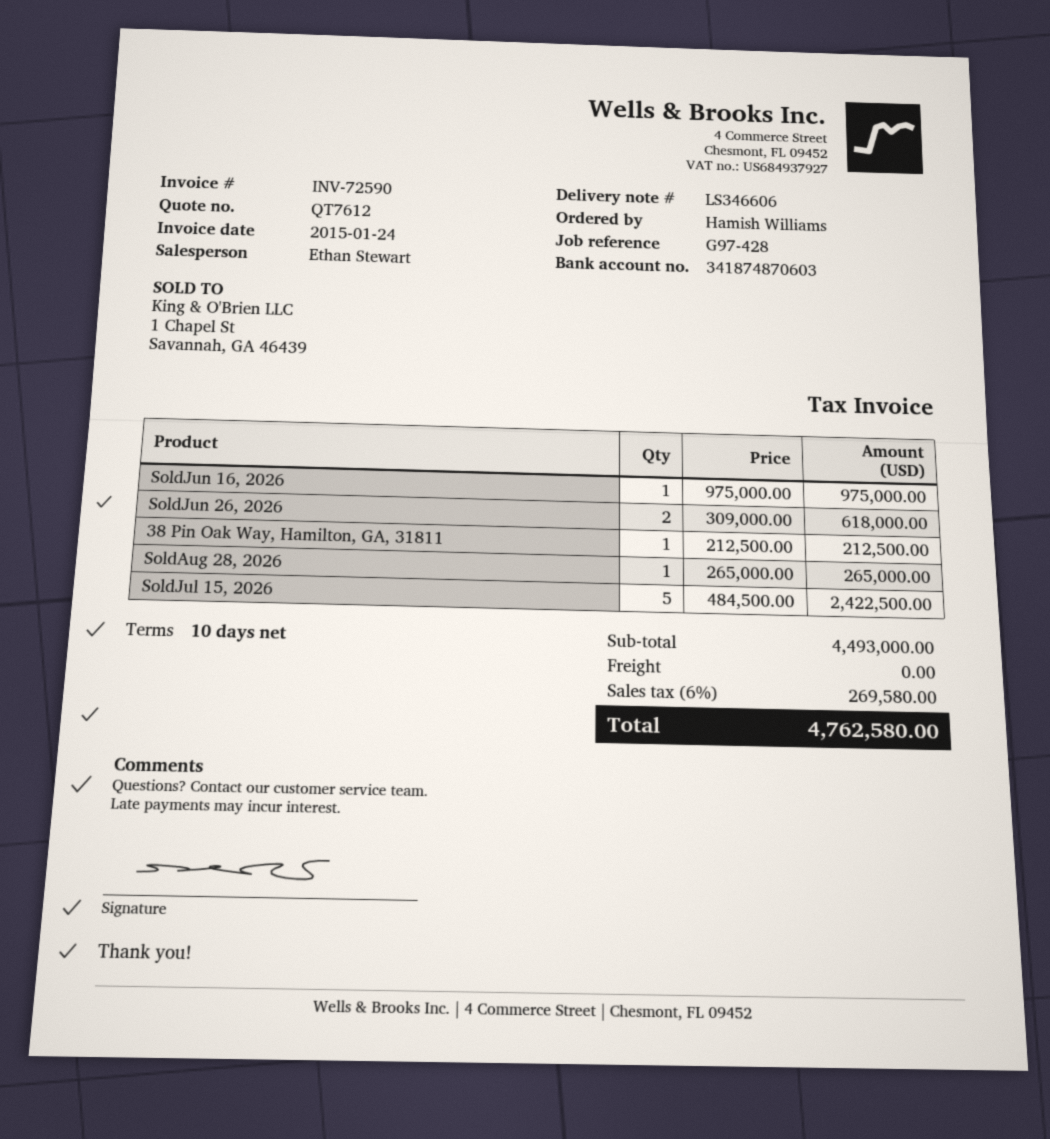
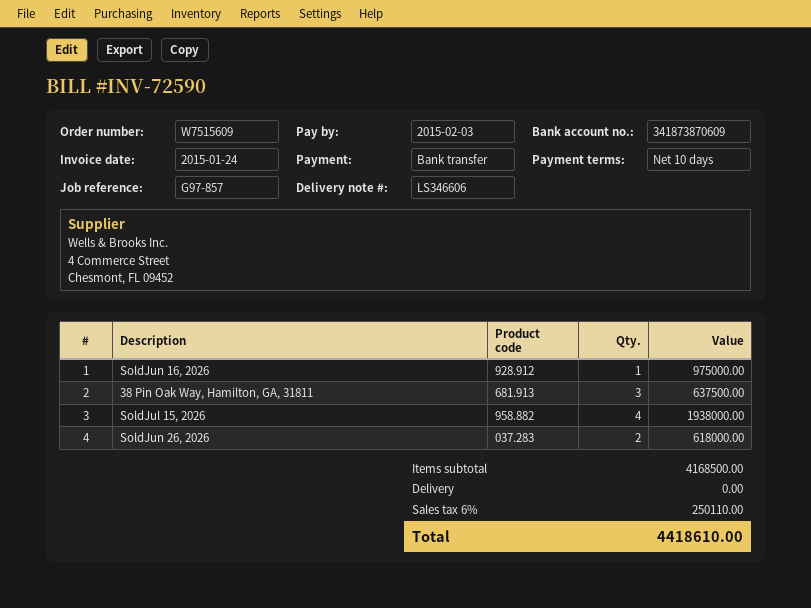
reference: G97-428 -> G97-857
bank account: 341874870603 -> 341873870609
38 Pin Oak Way, Hamilton, GA, 31811: 1 for 212500.00 -> 3 for 637500.00
SoldAug 28, 2026: 1 for 265000.00 -> none
SoldJul 15, 2026: 5 for 2422500.00 -> 4 for 1938000.00
subtotal: 4493000.00 -> 4168500.00
tax: 6% = 269580.00 -> 6% = 250110.00
total: 4762580.00 -> 4418610.00

